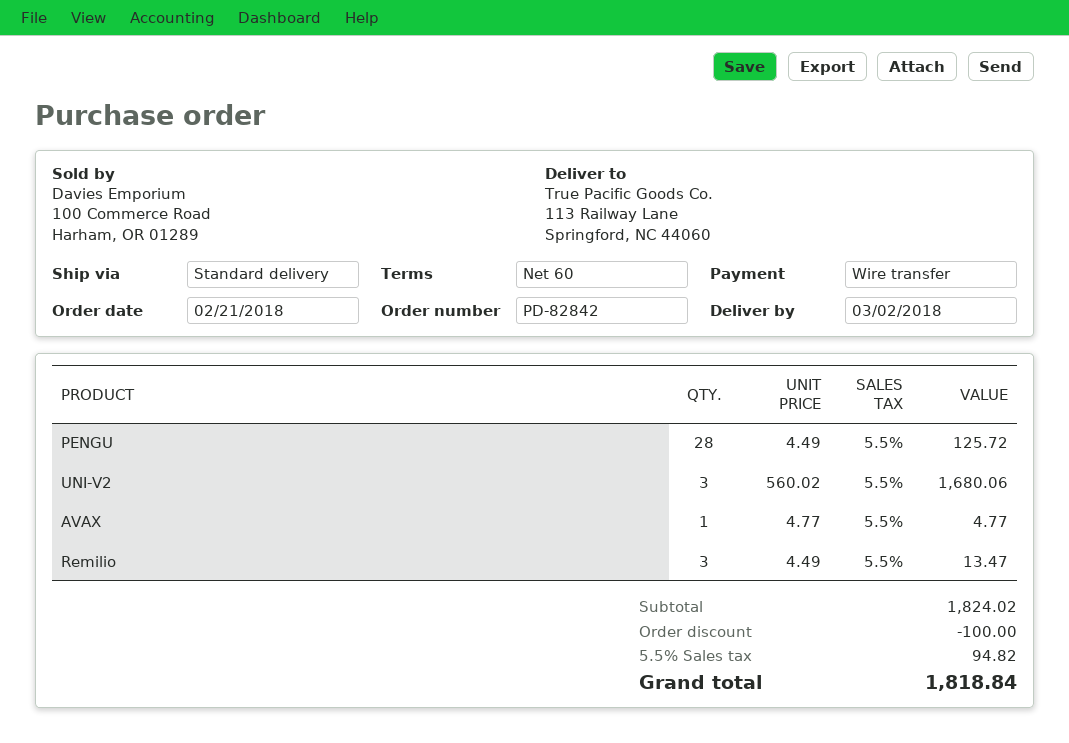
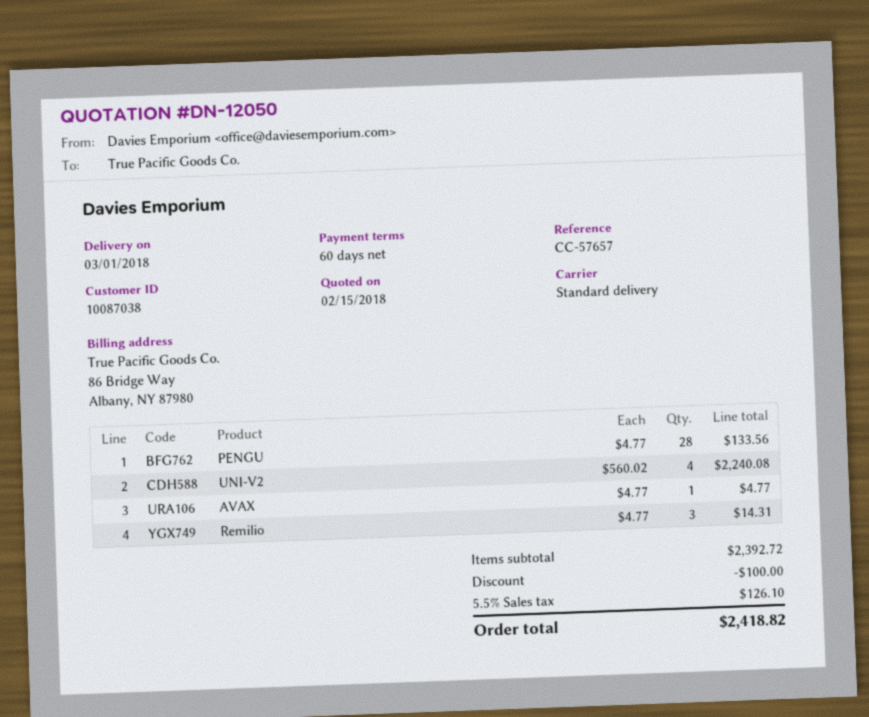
delivery date: 2018-03-02 -> 2018-03-01
PENGU: 28 x 4.49 = 125.72 -> 28 x 4.77 = 133.56
UNI-V2: 3 x 560.02 = 1680.06 -> 4 x 560.02 = 2240.08
Remilio: 3 x 4.49 = 13.47 -> 3 x 4.77 = 14.31
subtotal: 1824.02 -> 2392.72
tax: 5.5% = 94.82 -> 5.5% = 126.10
total: 1818.84 -> 2418.82

